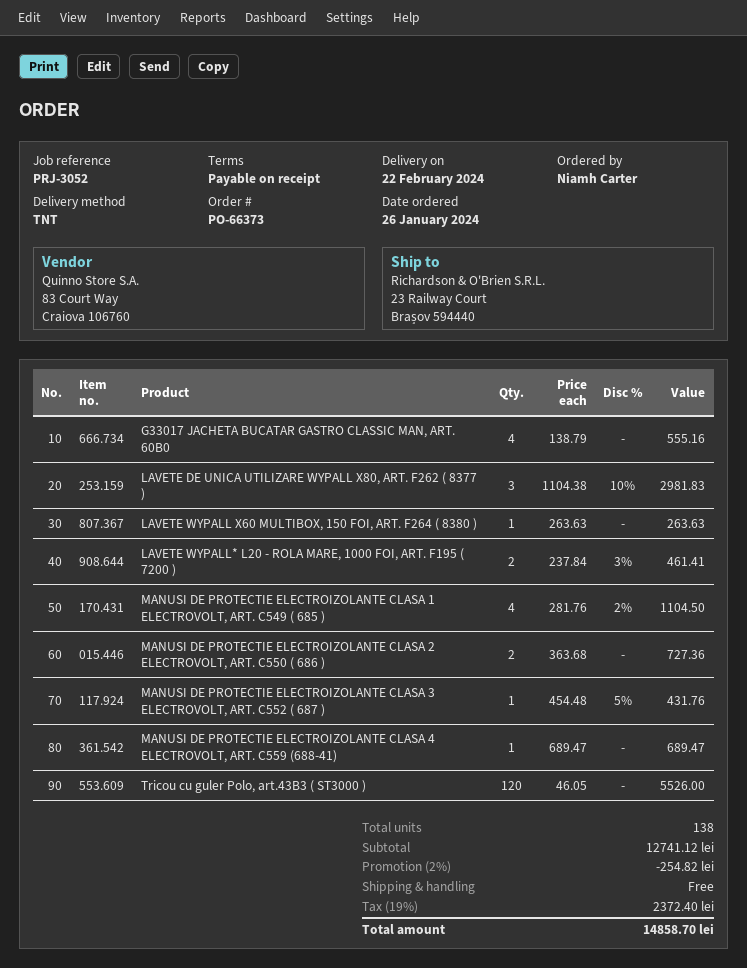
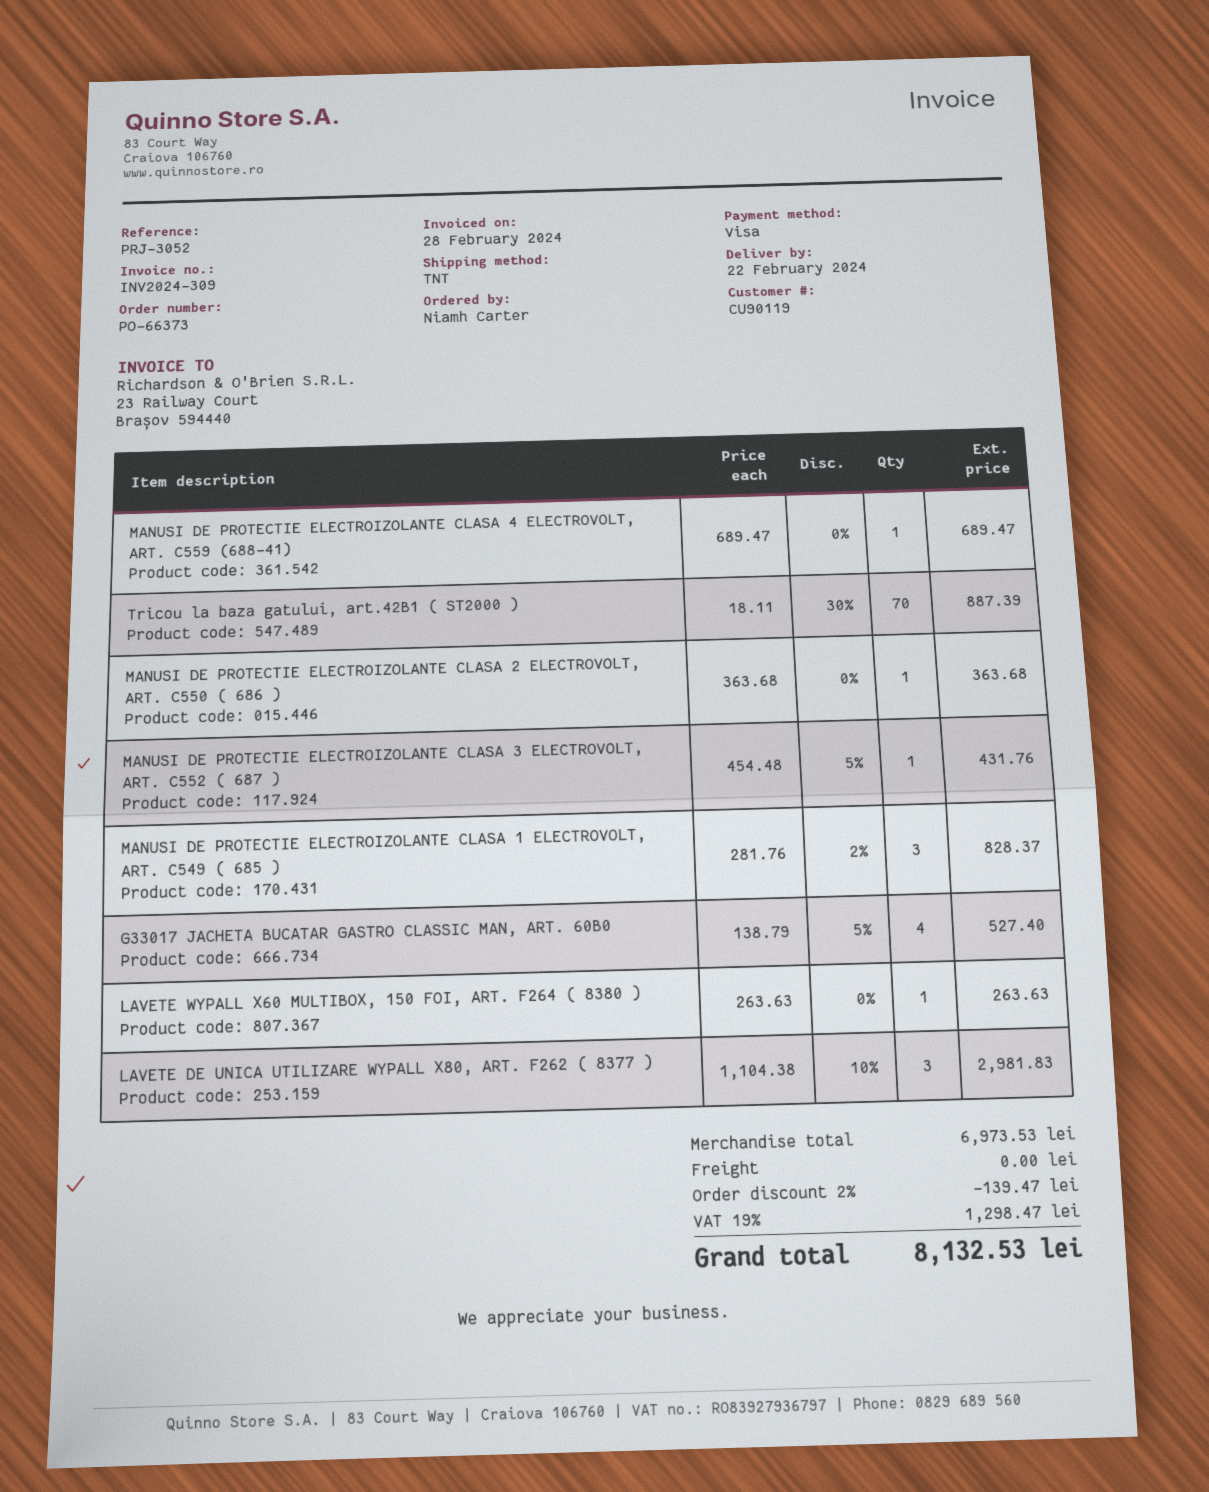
G33017 JACHETA BUCATAR GASTRO CLASSIC MAN, ART. 60B0: 4 x 138.79 = 555.16 -> 4 x 138.79 - 5% = 527.40
LAVETE WYPALL* L20 - ROLA MARE, 1000 FOI, ART. F195 ( 7200 ): 2 x 237.84 - 3% = 461.41 -> none
MANUSI DE PROTECTIE ELECTROIZOLANTE CLASA 1 ELECTROVOLT, ART. C549 ( 685 ): 4 x 281.76 - 2% = 1104.50 -> 3 x 281.76 - 2% = 828.37
MANUSI DE PROTECTIE ELECTROIZOLANTE CLASA 2 ELECTROVOLT, ART. C550 ( 686 ): 2 x 363.68 = 727.36 -> 1 x 363.68 = 363.68
Tricou cu guler Polo, art.43B3 ( ST3000 ): 120 x 46.05 = 5526.00 -> none
Tricou la baza gatului, art.42B1 ( ST2000 ): none -> 70 x 18.11 - 30% = 887.39
subtotal: 12741.12 -> 6973.53
discount: 2% = 254.82 -> 2% = 139.47
tax: 19% = 2372.40 -> 19% = 1298.47
total: 14858.70 -> 8132.53

